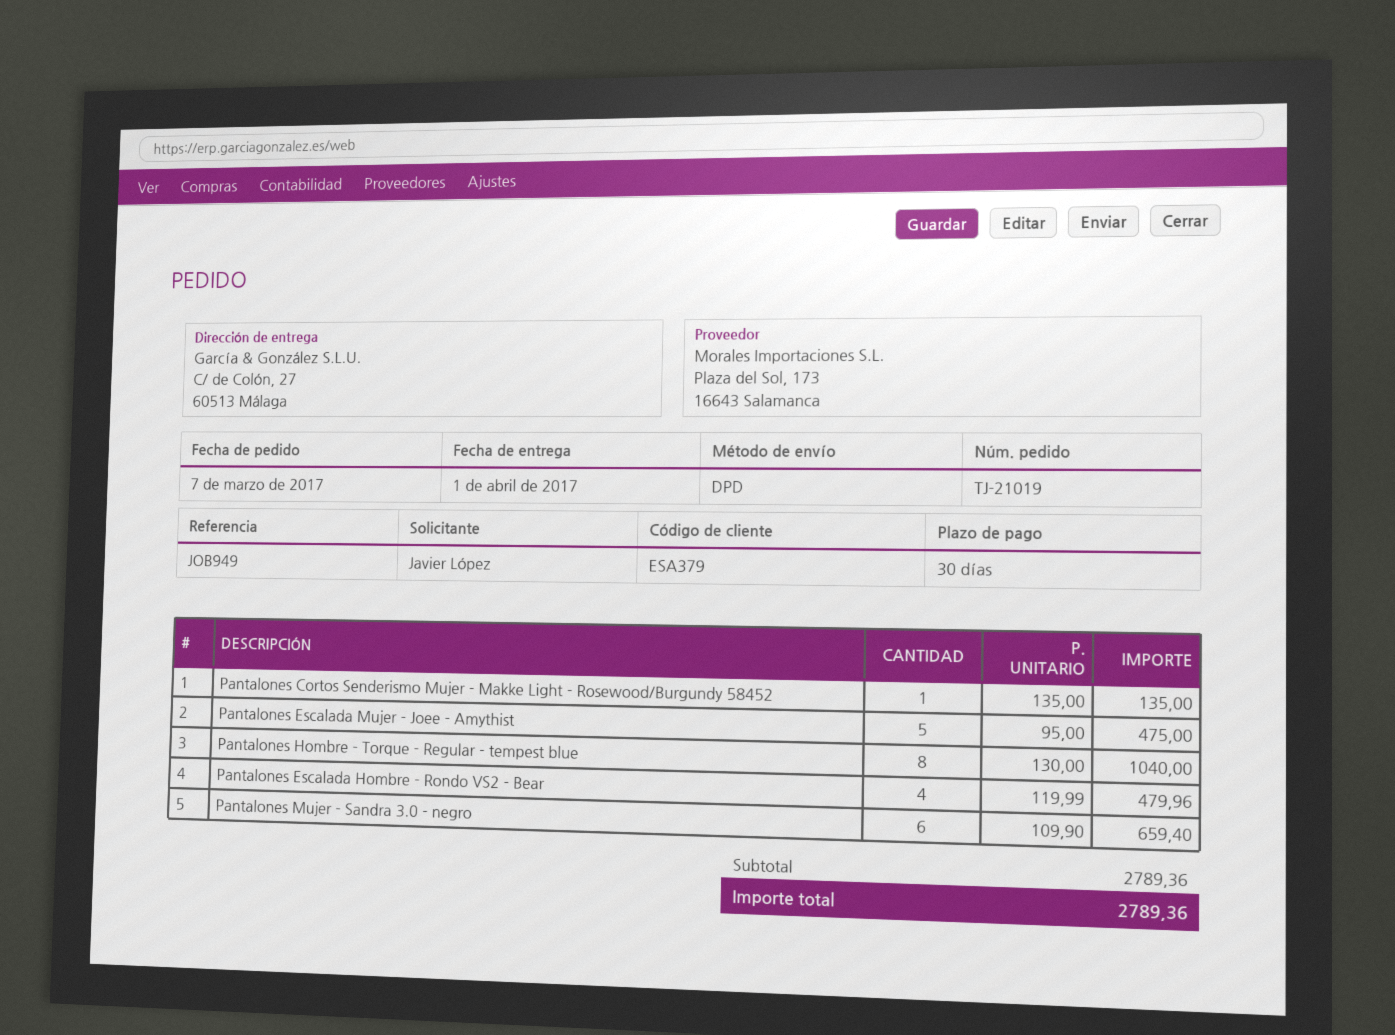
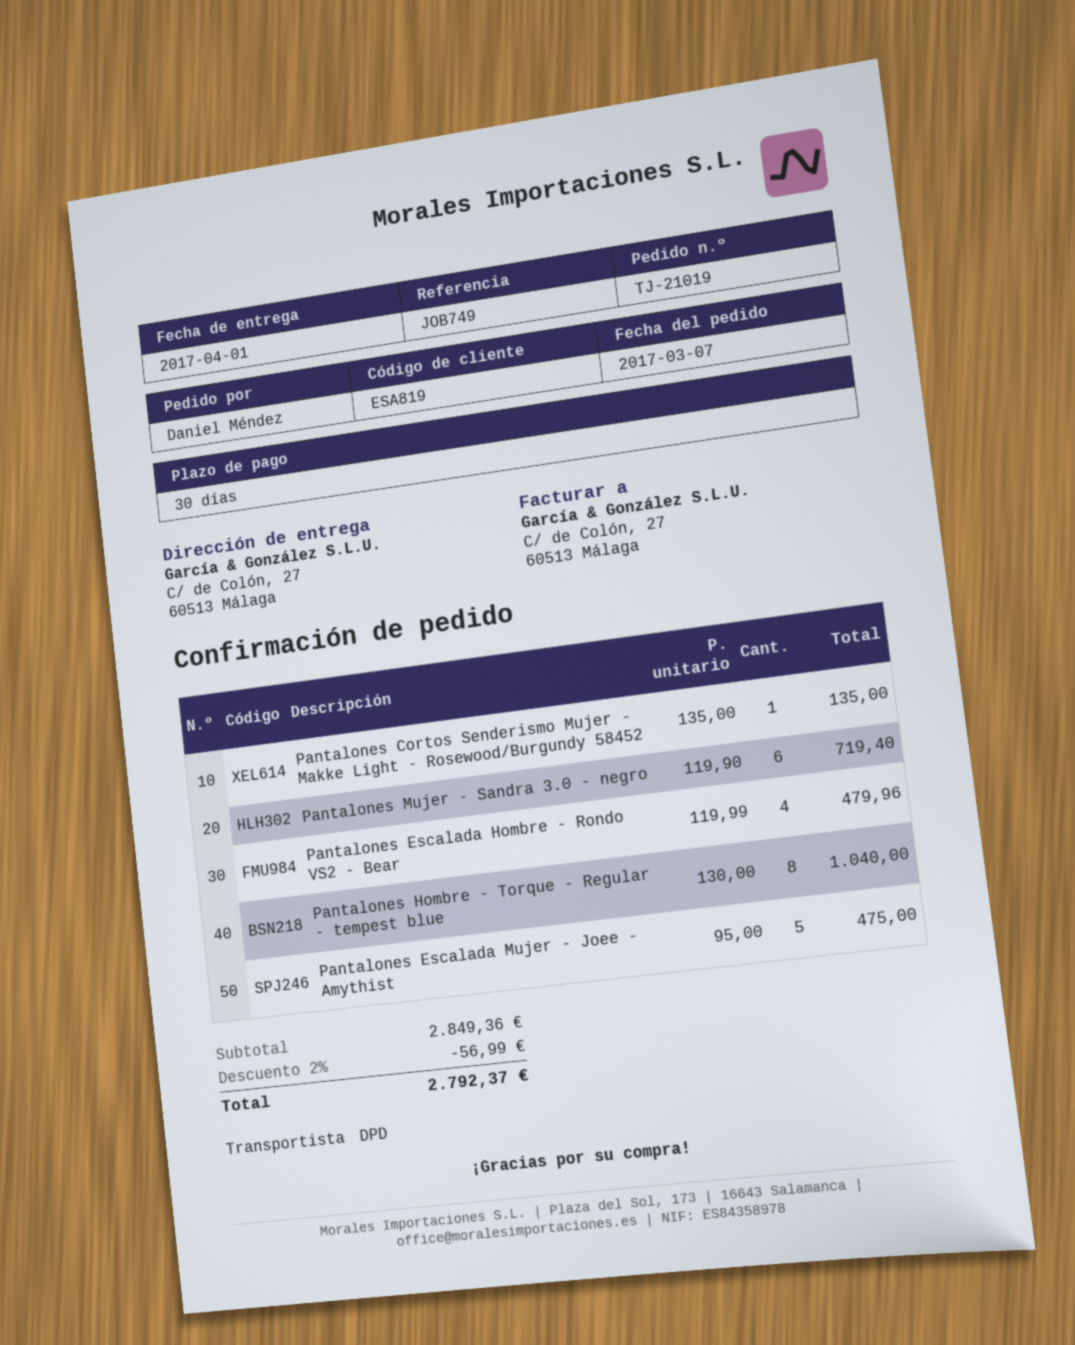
customer number: ESA379 -> ESA819
reference: JOB949 -> JOB749
ordered by: Javier López -> Daniel Méndez
Pantalones Mujer - Sandra 3.0 - negro: 6 x 109.90 = 659.40 -> 6 x 119.90 = 719.40
subtotal: 2789.36 -> 2849.36
discount: none -> 2% = 56.99
total: 2789.36 -> 2792.37

